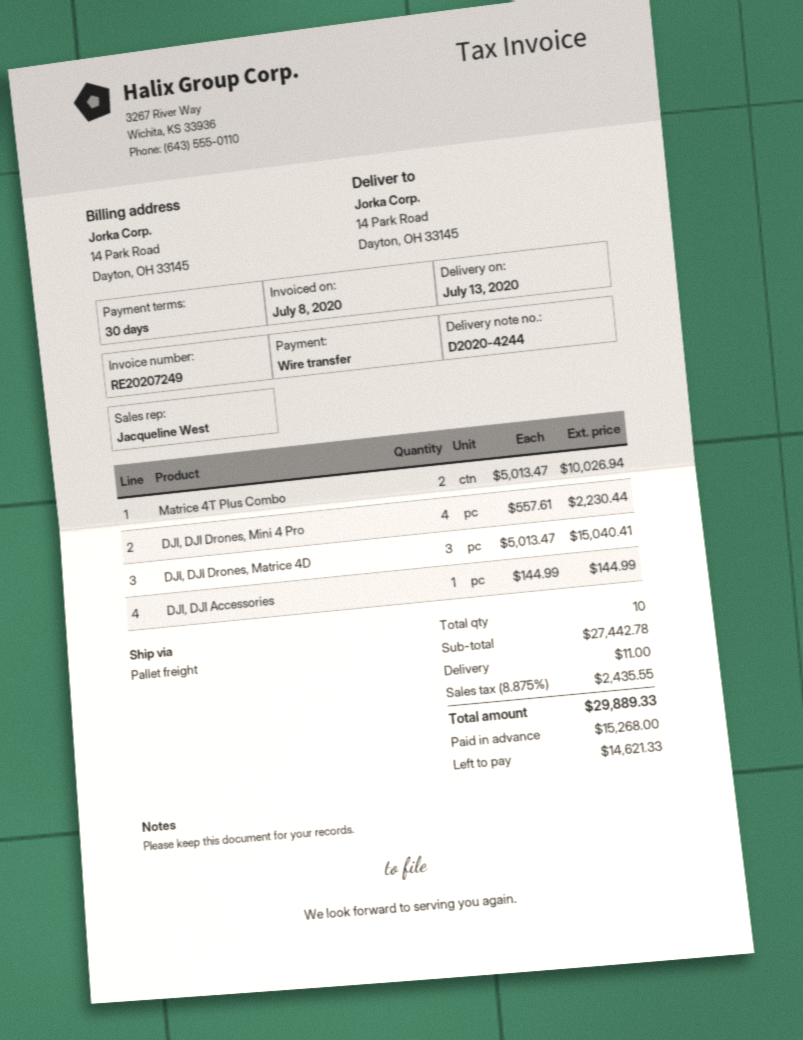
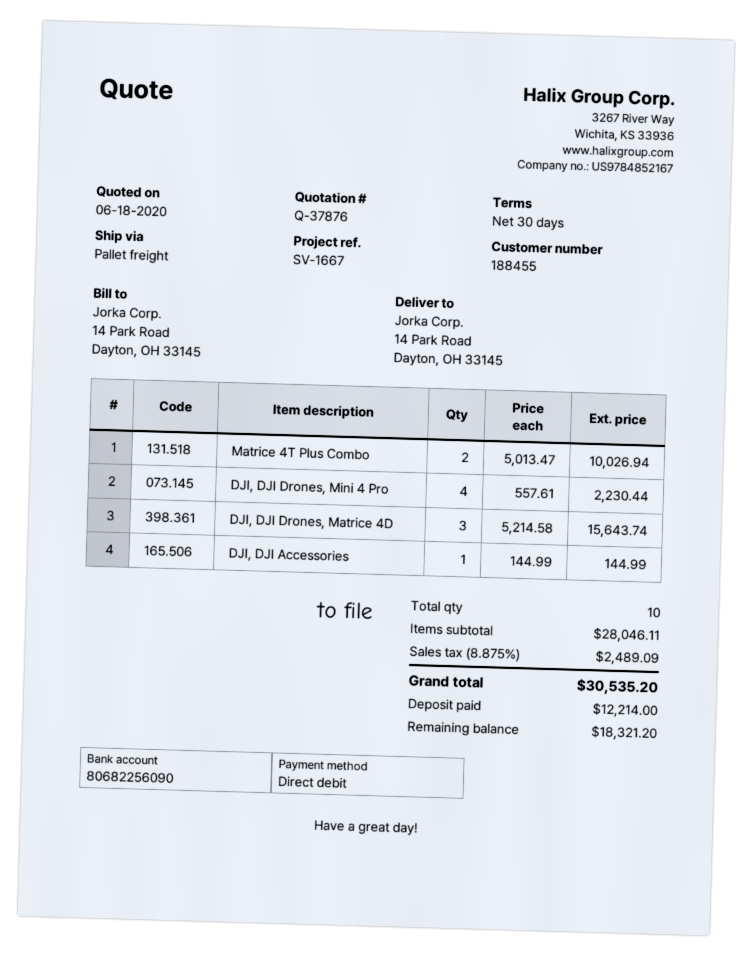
payment method: bank transfer -> direct debit
DJI, DJI Drones, Matrice 4D: 3 x 5013.47 = 15040.41 -> 3 x 5214.58 = 15643.74
subtotal: 27442.78 -> 28046.11
shipping: 11.00 -> none
tax: 8.875% = 2435.55 -> 8.875% = 2489.09
total: 29889.33 -> 30535.20
deposit: 15268.00 -> 12214.00
balance: 14621.33 -> 18321.20

